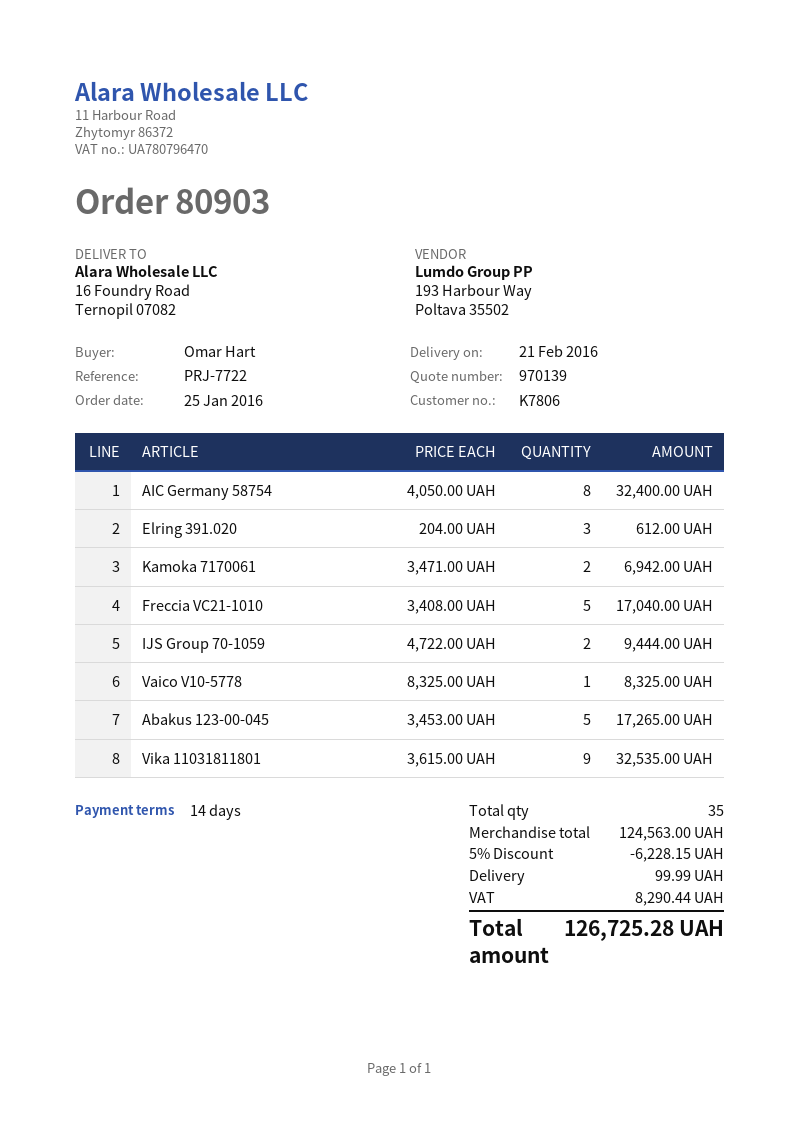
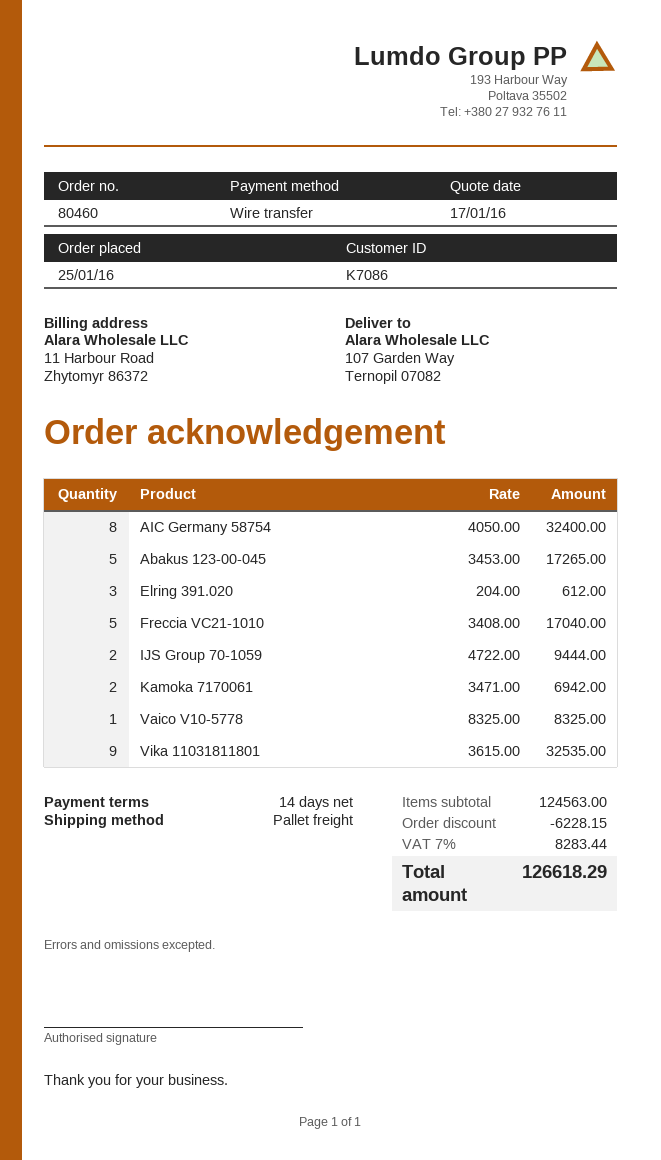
order number: 80903 -> 80460
customer number: K7806 -> K7086
ship to: 16 Foundry Road, Ternopil 07082 -> 107 Garden Way, Ternopil 07082
shipping: 99.99 -> none
tax: 8290.44 -> 8283.44
total: 126725.28 -> 126618.29

